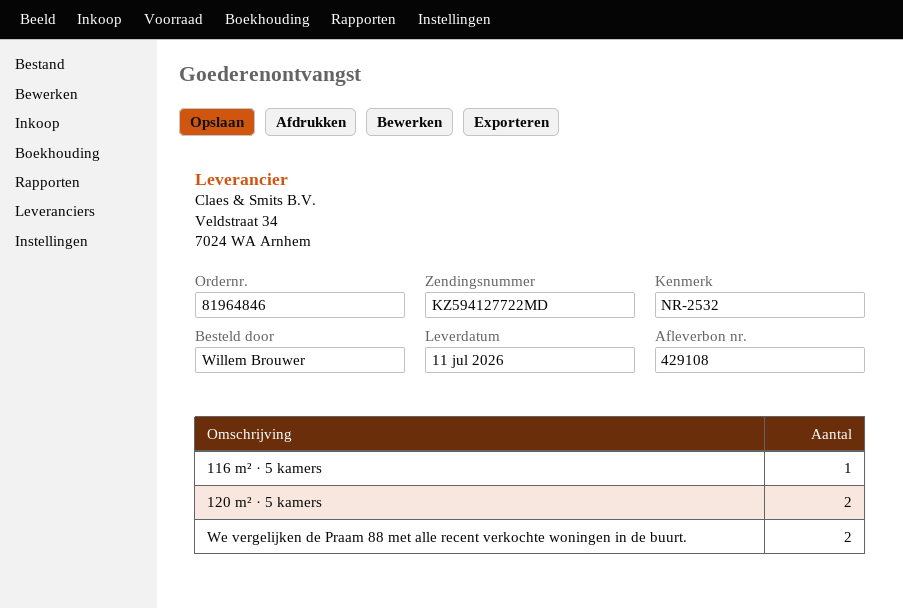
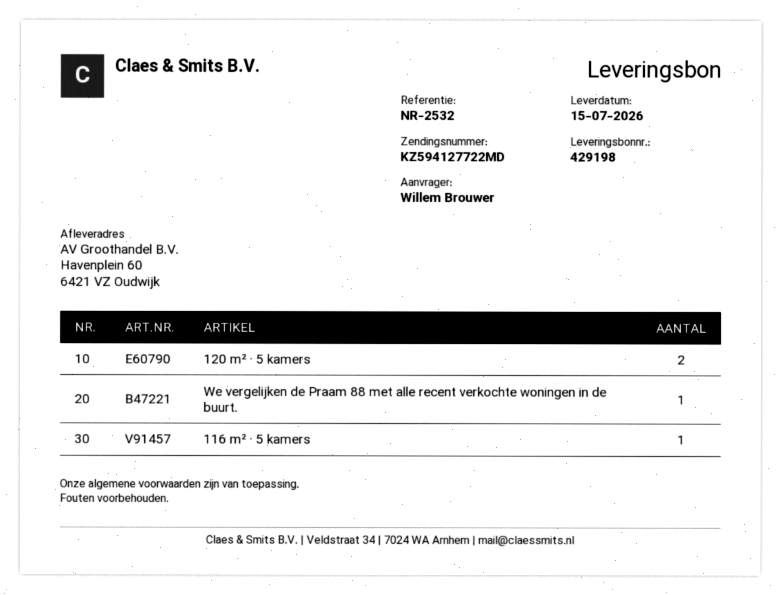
delivery note number: 429108 -> 429198
delivery date: 2026-07-11 -> 2026-07-15
We vergelijken de Praam 88 met alle recent verkochte woningen in de buurt.: 2 -> 1

